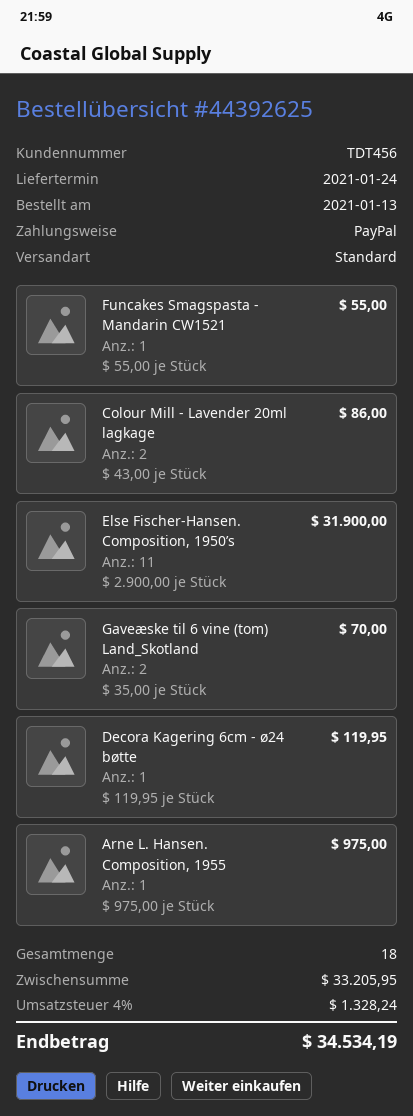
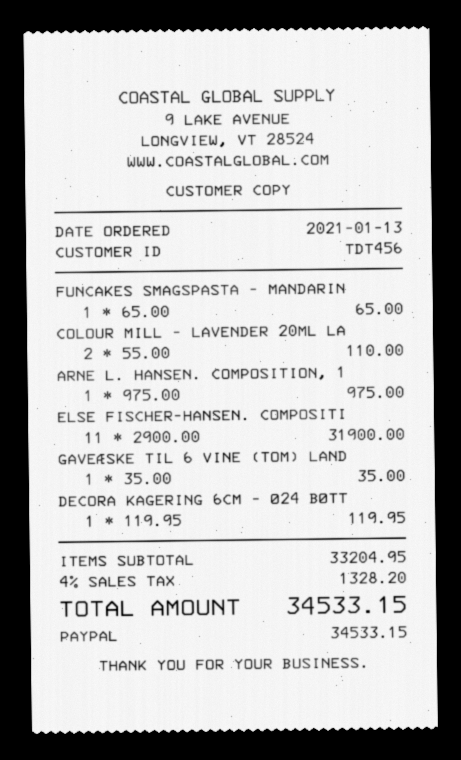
Funcakes Smagspasta - Mandarin CW1521: 1 x 55.00 = 55.00 -> 1 x 65.00 = 65.00
Colour Mill - Lavender 20ml lagkage: 2 x 43.00 = 86.00 -> 2 x 55.00 = 110.00
Gaveæske til 6 vine (tom) Land_Skotland: 2 x 35.00 = 70.00 -> 1 x 35.00 = 35.00
subtotal: 33205.95 -> 33204.95
tax: 4% = 1328.24 -> 4% = 1328.20
total: 34534.19 -> 34533.15

